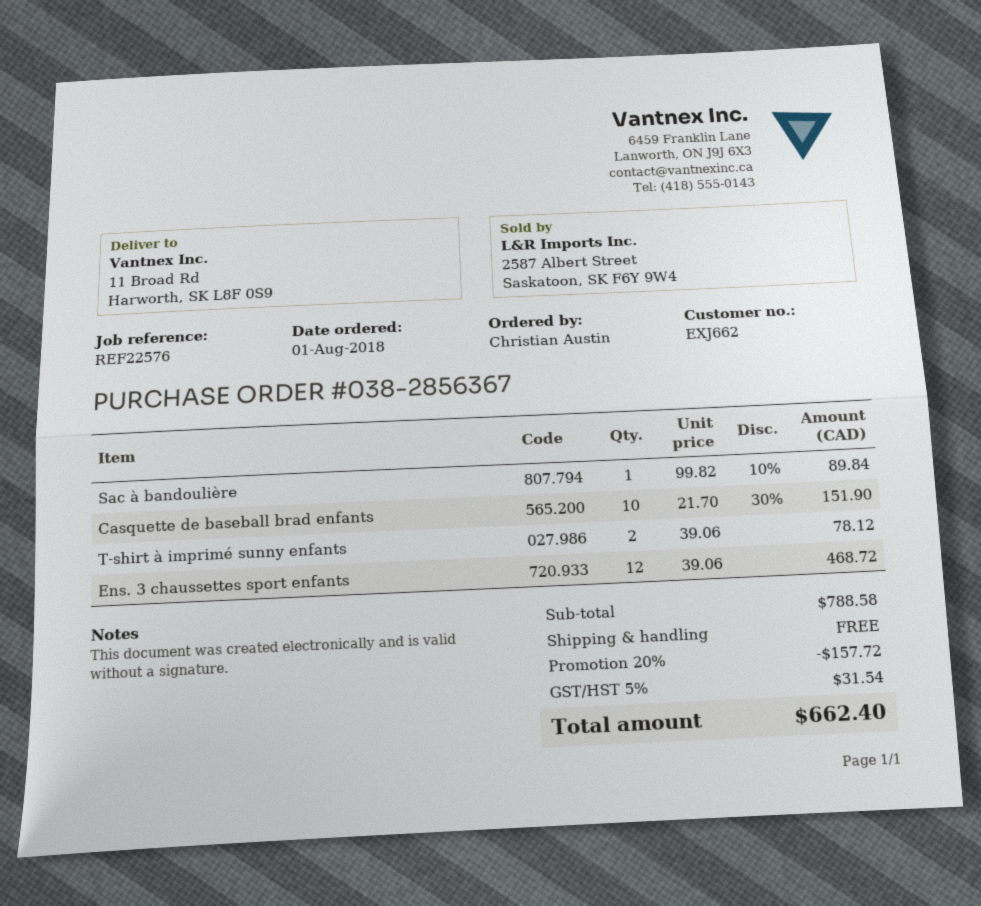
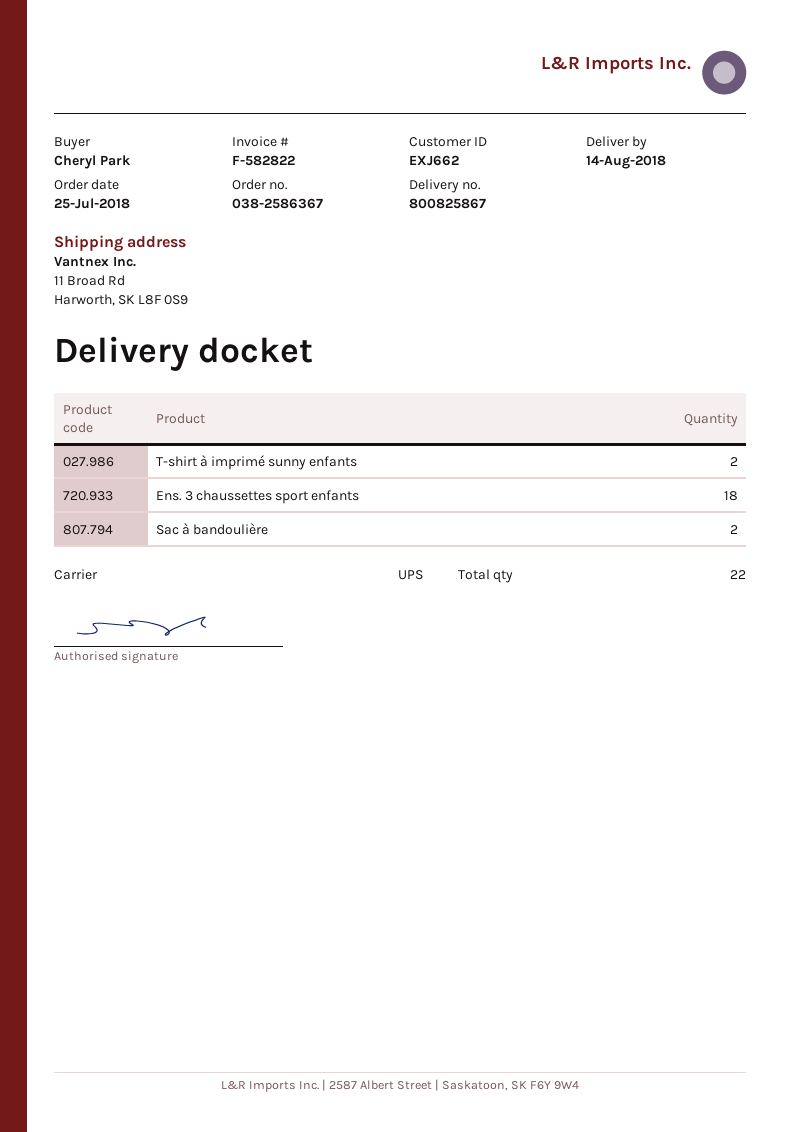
order number: 038-2856367 -> 038-2586367
order date: 2018-08-01 -> 2018-07-25
ordered by: Christian Austin -> Cheryl Park
Sac à bandoulière: 1 -> 2
Casquette de baseball brad enfants: 10 -> none
Ens. 3 chaussettes sport enfants: 12 -> 18

